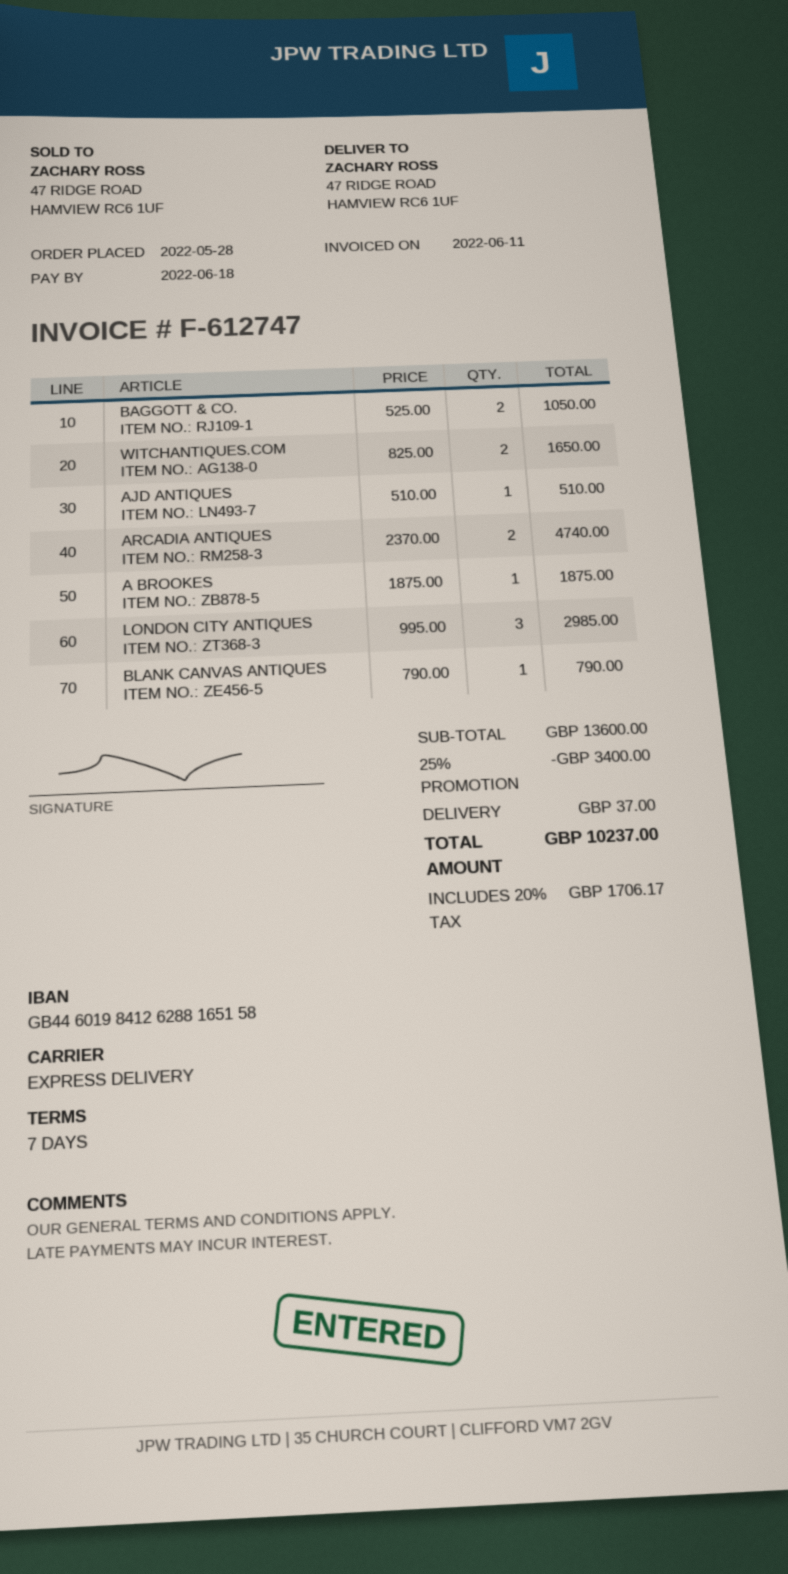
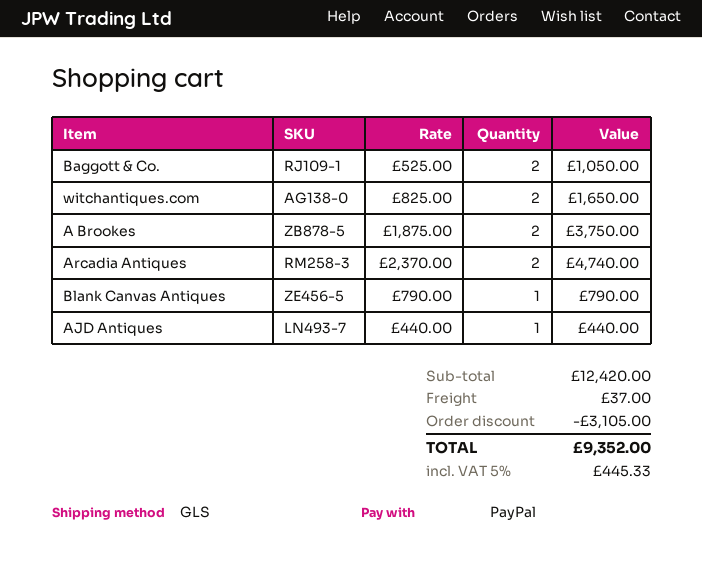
shipping method: express -> GLS
AJD ANTIQUES: 1 x 510.00 = 510.00 -> 1 x 440.00 = 440.00
A BROOKES: 1 x 1875.00 = 1875.00 -> 2 x 1875.00 = 3750.00
LONDON CITY ANTIQUES: 3 x 995.00 = 2985.00 -> none
subtotal: 13600.00 -> 12420.00
discount: 3400.00 -> 3105.00
tax: 20% = 1706.17 -> 5% = 445.33
total: 10237.00 -> 9352.00

